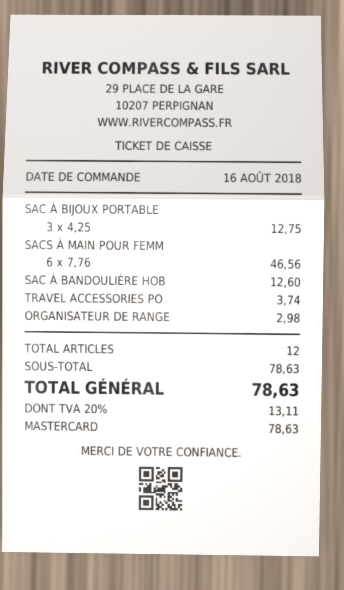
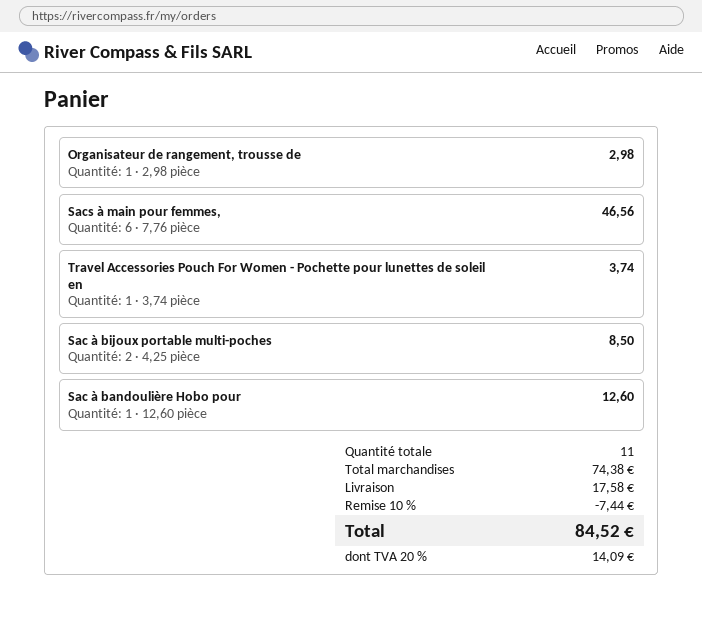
SAC À BIJOUX PORTABLE: 3 x 4.25 = 12.75 -> 2 x 4.25 = 8.50
total quantity: 12 -> 11
subtotal: 78.63 -> 74.38
discount: none -> 10% = 7.44
shipping: none -> 17.58
tax: 20% = 13.11 -> 20% = 14.09
total: 78.63 -> 84.52

